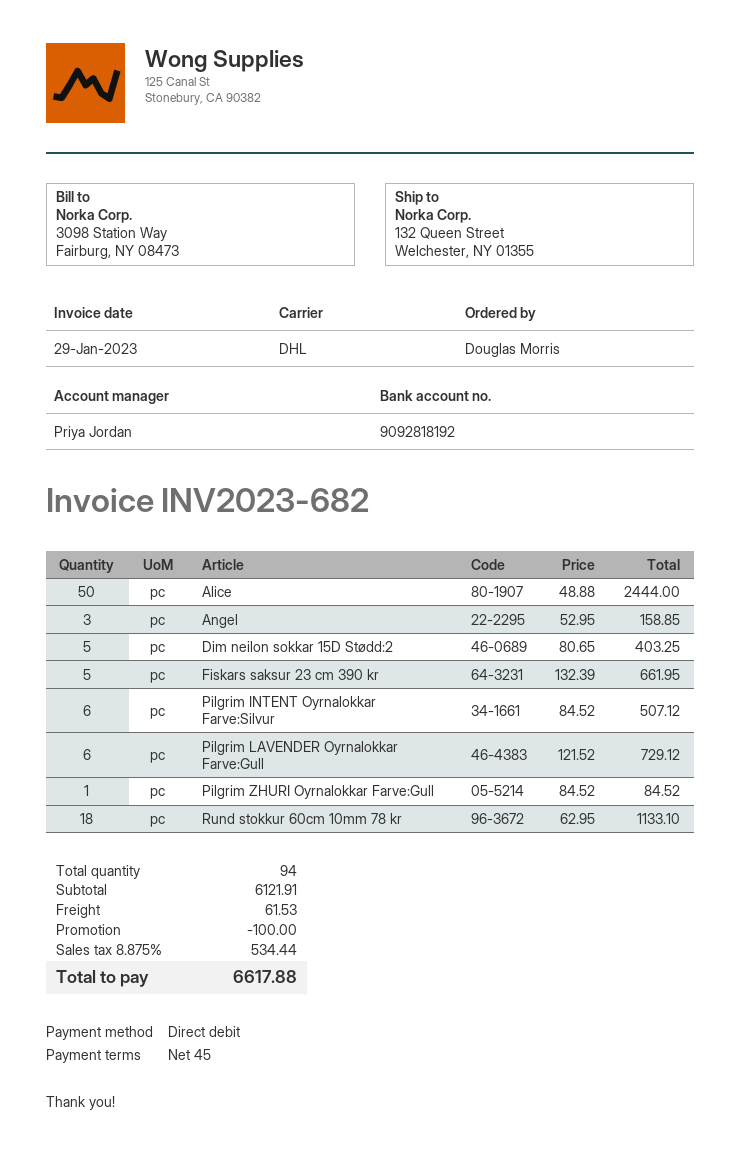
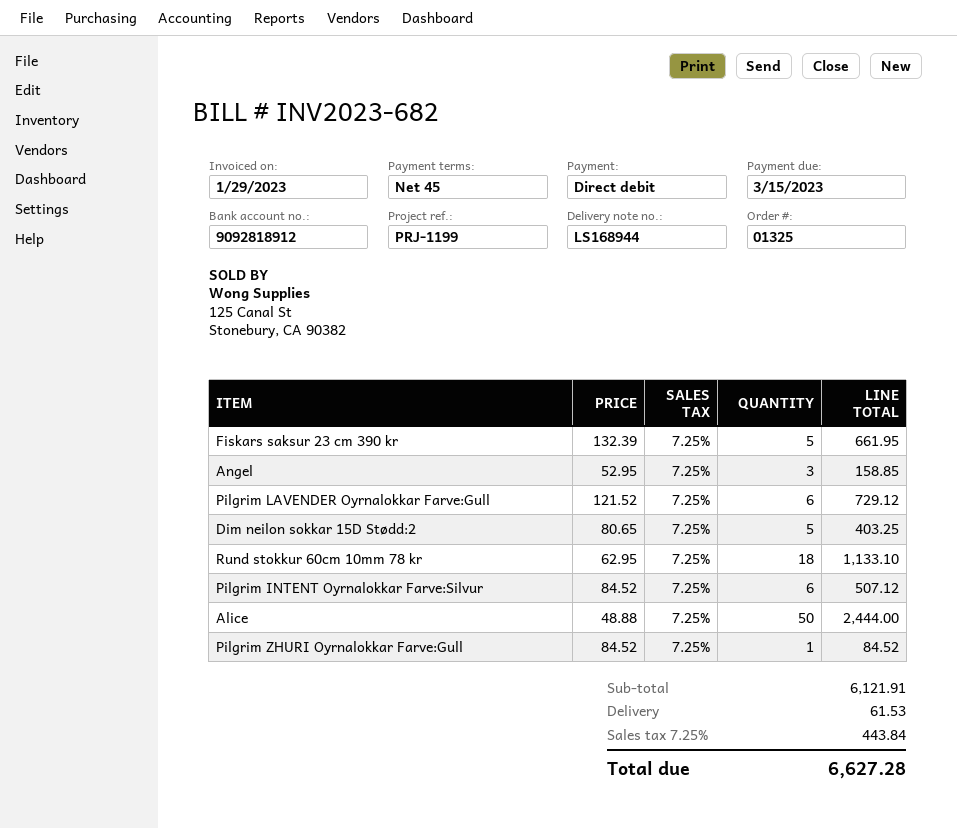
bank account: 9092818192 -> 9092818912
discount: 100.00 -> none
tax: 8.875% = 534.44 -> 7.25% = 443.84
total: 6617.88 -> 6627.28

